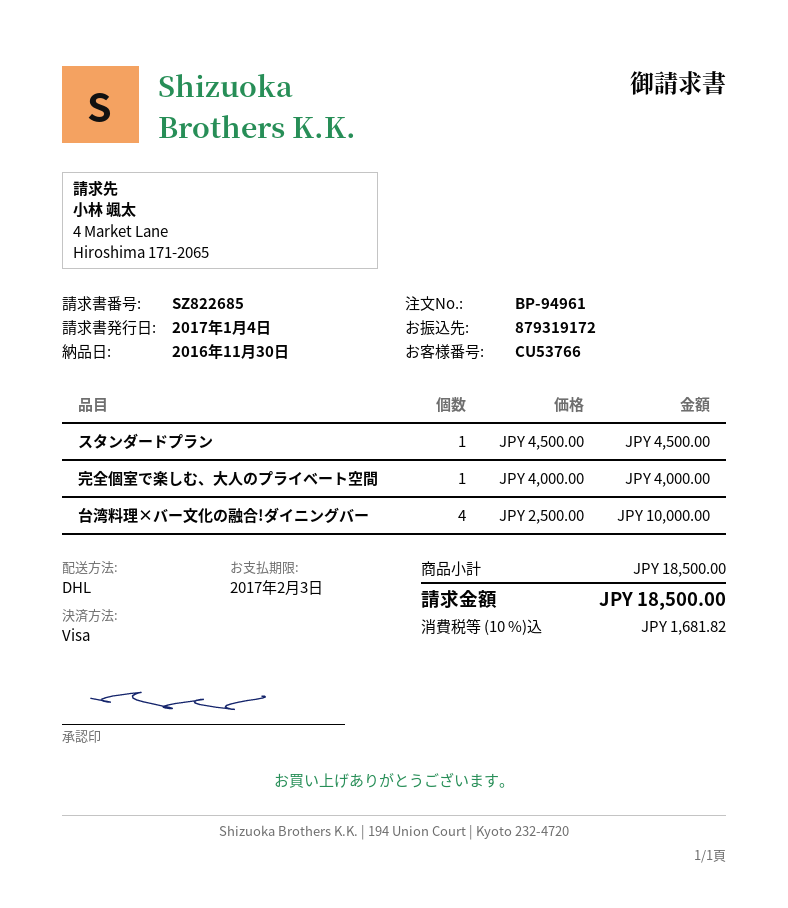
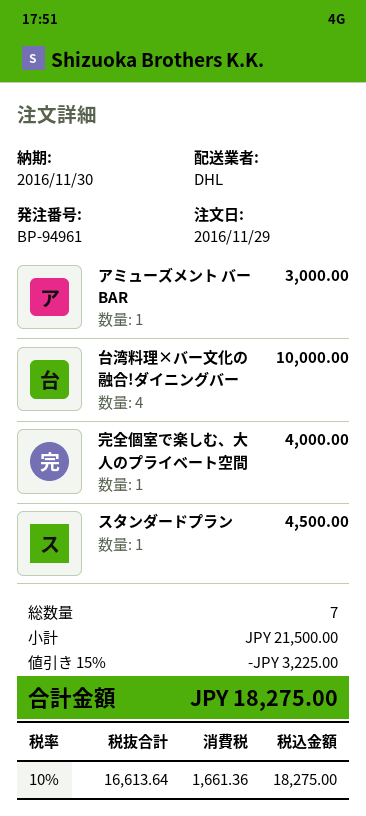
アミューズメント バー BAR: none -> 1 for 3000.00
subtotal: 18500.00 -> 21500.00
discount: none -> 15% = 3225.00
tax: 10% = 1681.82 -> 10% = 1661.36
total: 18500.00 -> 18275.00

